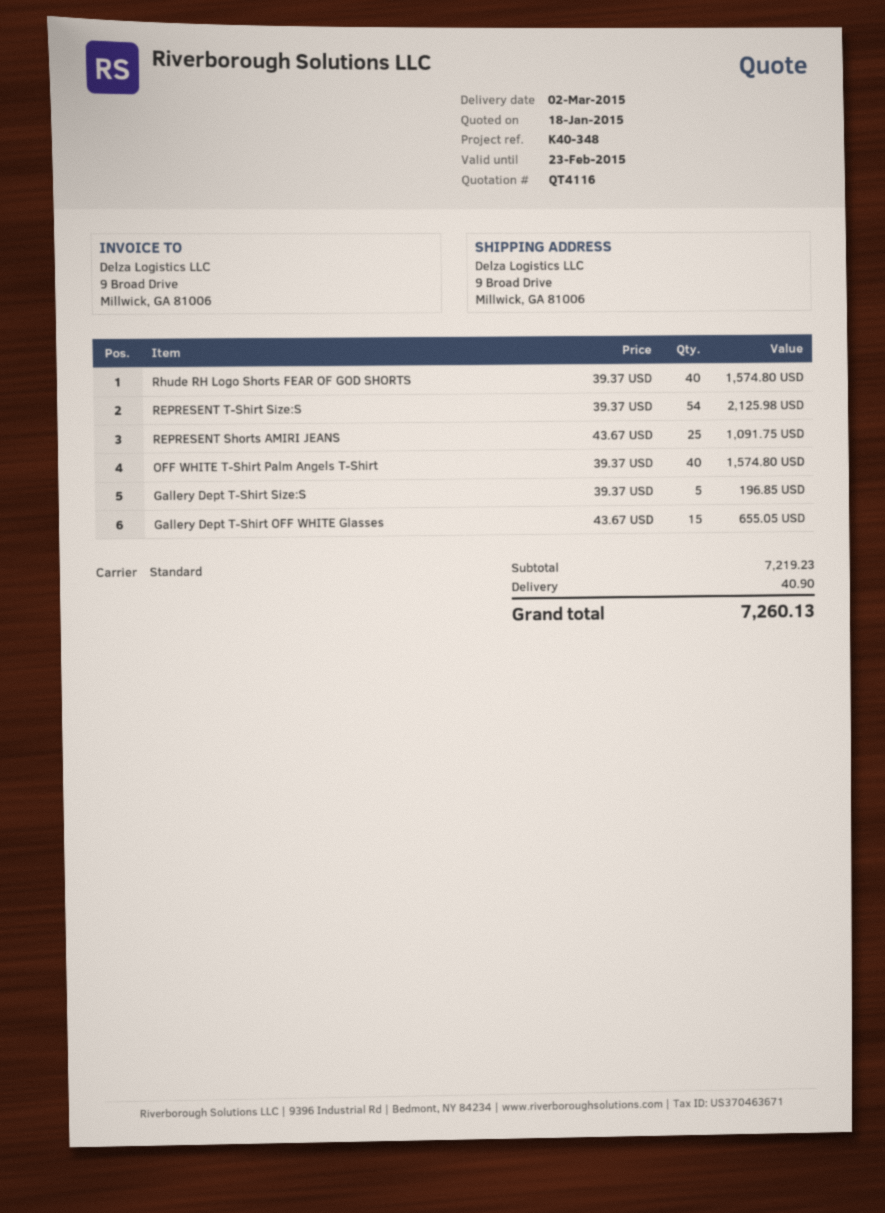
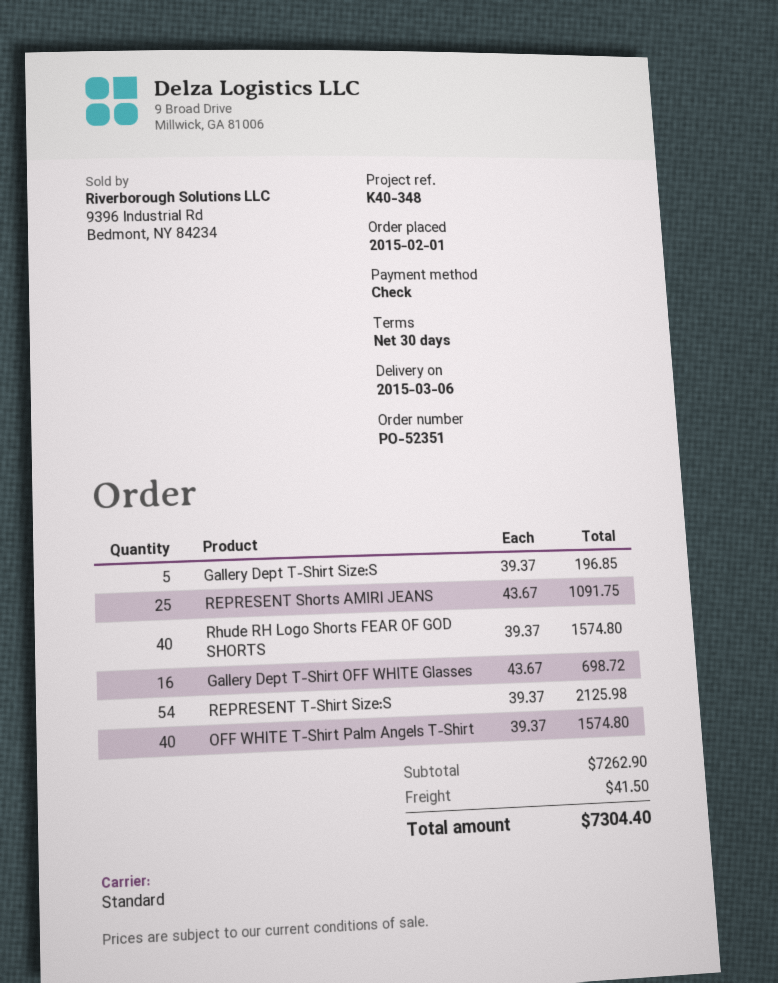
delivery date: 2015-03-02 -> 2015-03-06
Gallery Dept T-Shirt OFF WHITE Glasses: 15 x 43.67 = 655.05 -> 16 x 43.67 = 698.72
subtotal: 7219.23 -> 7262.90
shipping: 40.90 -> 41.50
total: 7260.13 -> 7304.40

